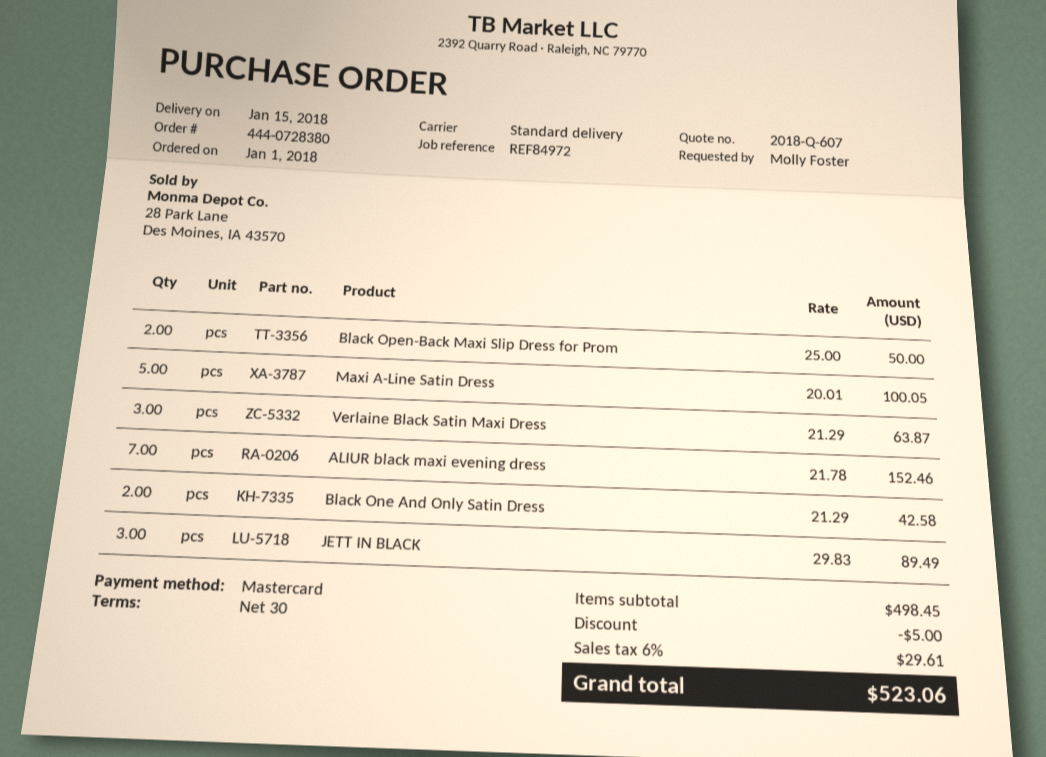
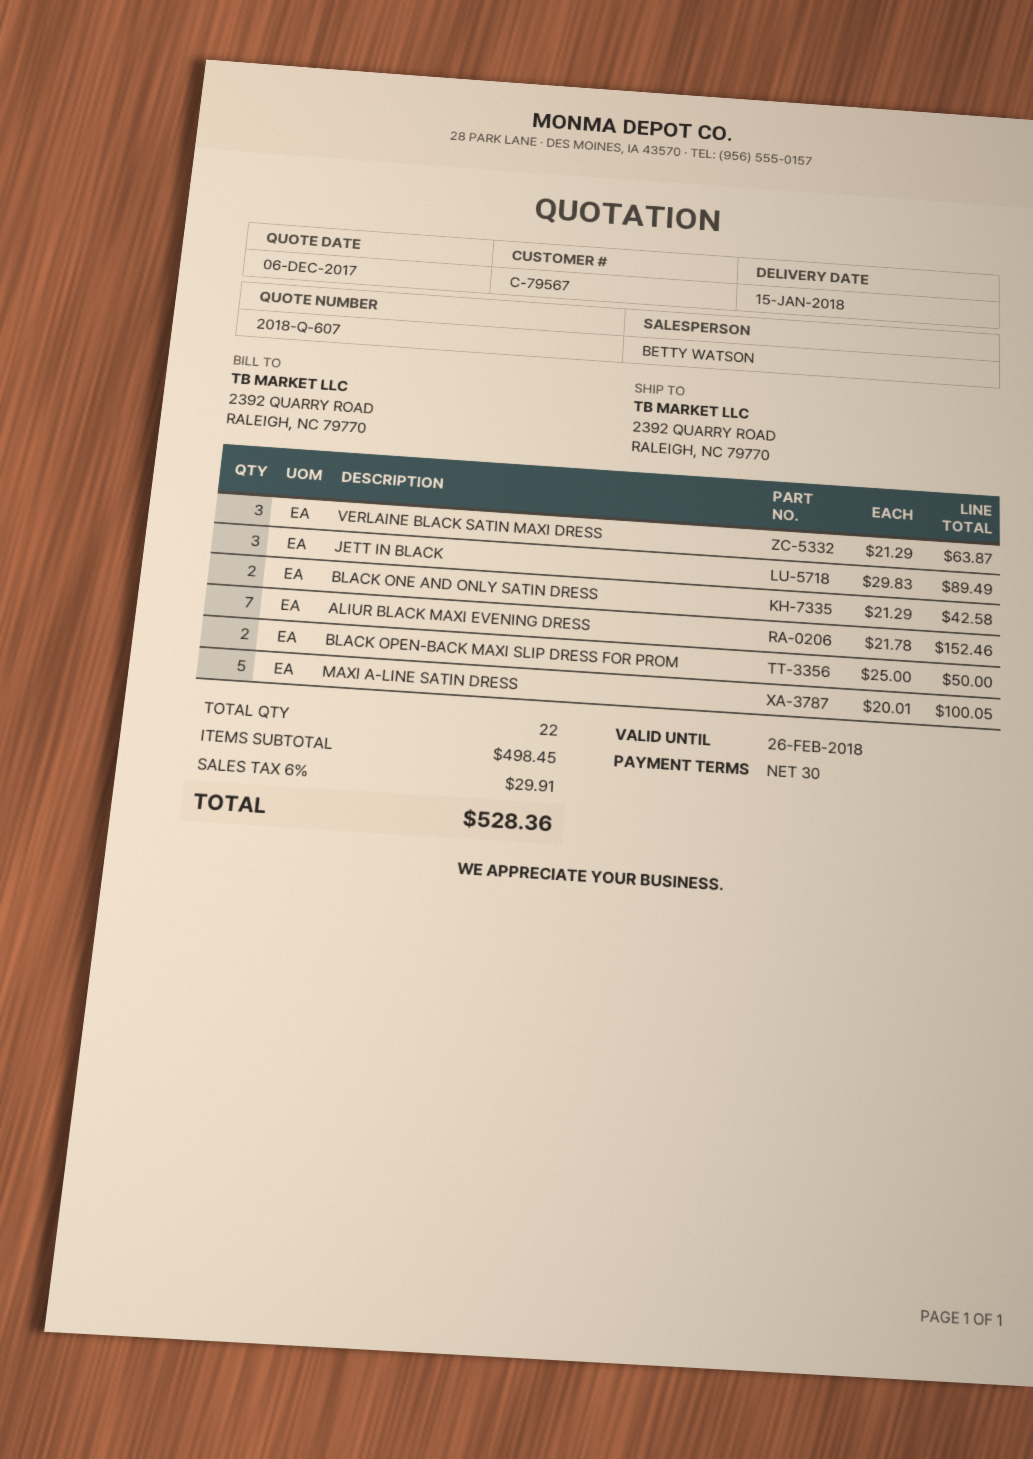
discount: 5.00 -> none
tax: 6% = 29.61 -> 6% = 29.91
total: 523.06 -> 528.36

